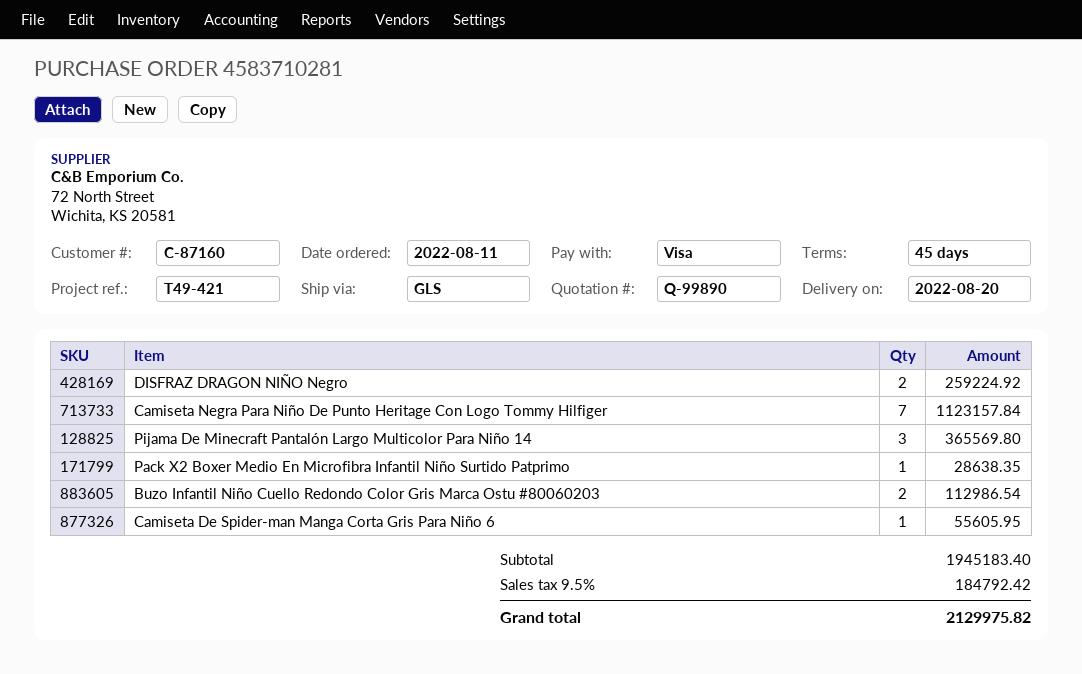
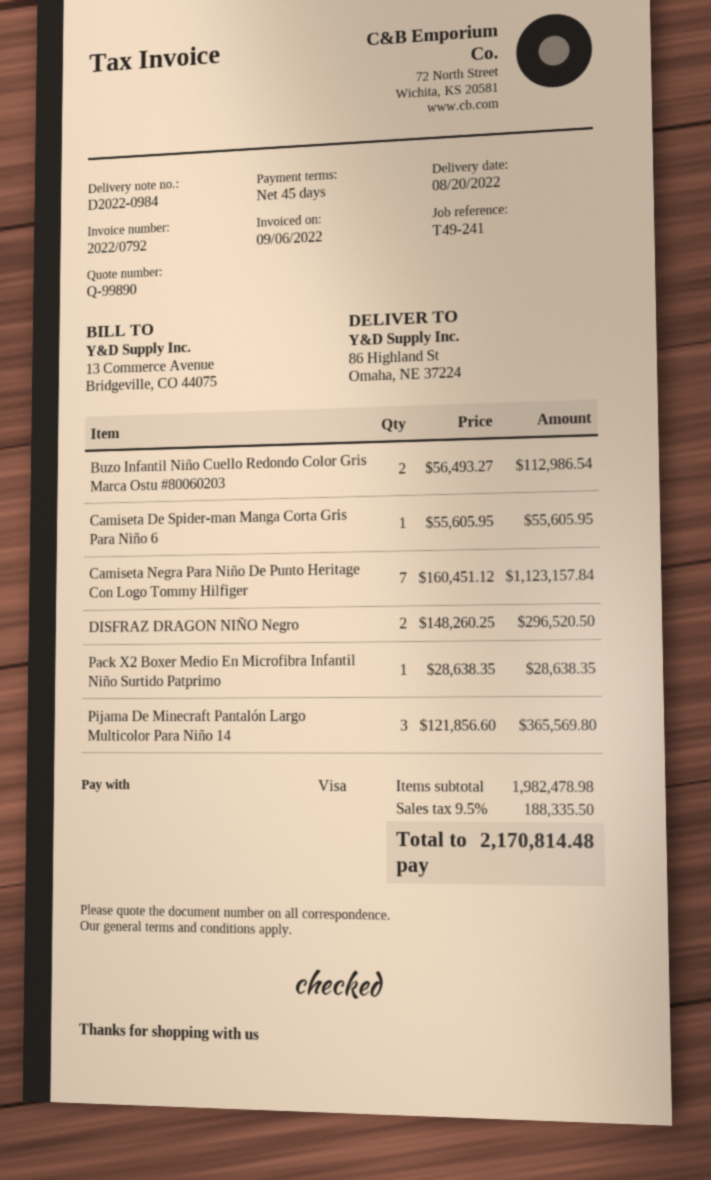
reference: T49-421 -> T49-241
DISFRAZ DRAGON NIÑO Negro: 2 for 259224.92 -> 2 for 296520.50
subtotal: 1945183.40 -> 1982478.98
tax: 9.5% = 184792.42 -> 9.5% = 188335.50
total: 2129975.82 -> 2170814.48

